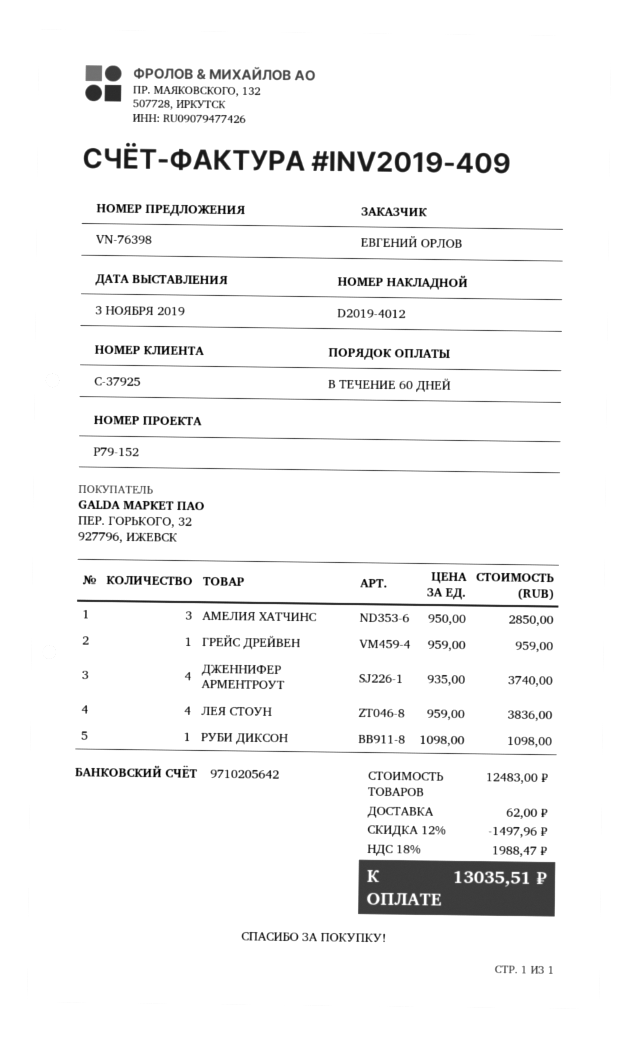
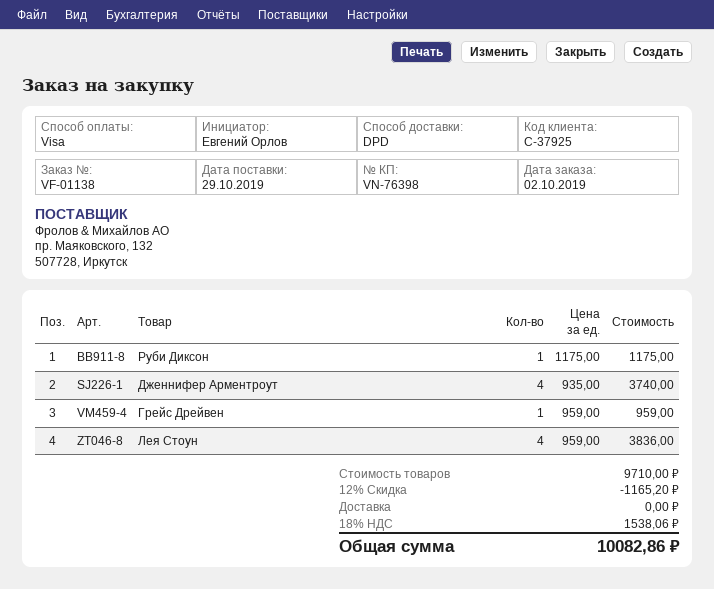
АМЕЛИЯ ХАТЧИНС: 3 x 950.00 = 2850.00 -> none
РУБИ ДИКСОН: 1 x 1098.00 = 1098.00 -> 1 x 1175.00 = 1175.00
subtotal: 12483.00 -> 9710.00
discount: 12% = 1497.96 -> 12% = 1165.20
shipping: 62.00 -> 0.00
tax: 18% = 1988.47 -> 18% = 1538.06
total: 13035.51 -> 10082.86

